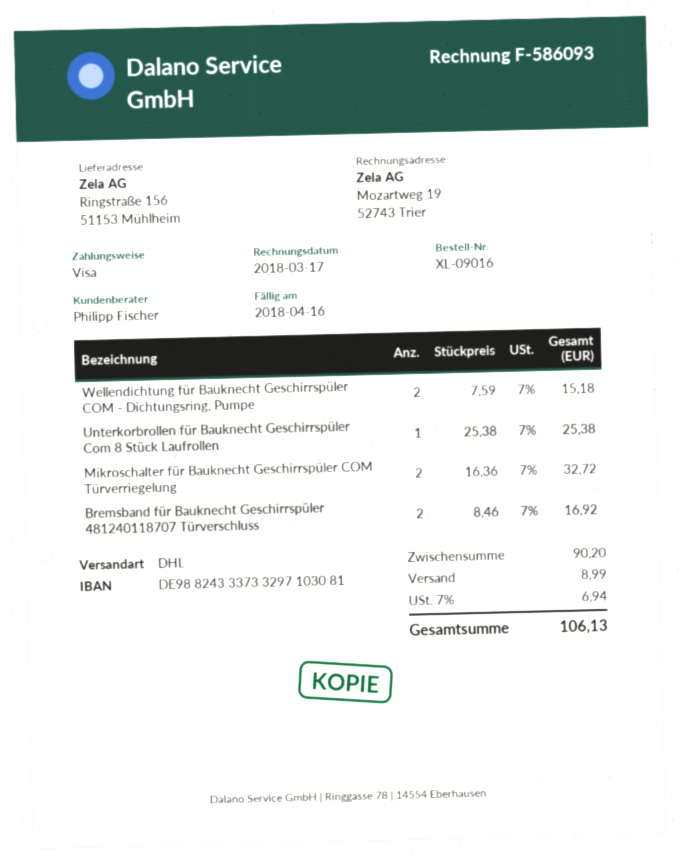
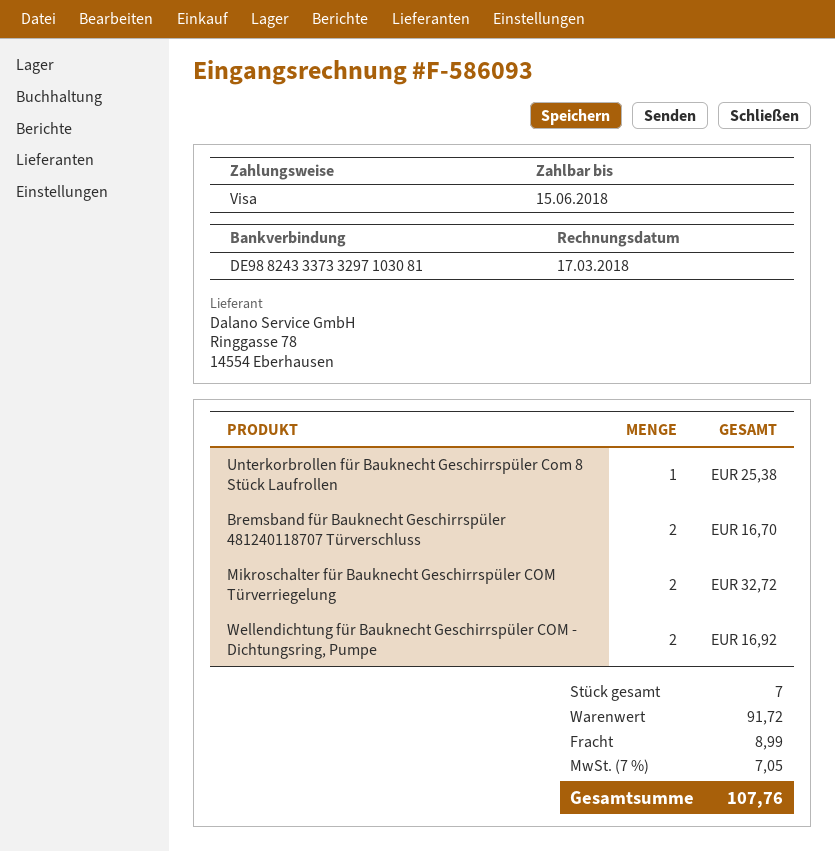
due date: 2018-04-16 -> 2018-06-15
Wellendichtung für Bauknecht Geschirrspüler COM - Dichtungsring, Pumpe: 2 for 15.18 -> 2 for 16.92
Bremsband für Bauknecht Geschirrspüler 481240118707 Türverschluss: 2 for 16.92 -> 2 for 16.70
subtotal: 90.20 -> 91.72
tax: 7% = 6.94 -> 7% = 7.05
total: 106.13 -> 107.76

